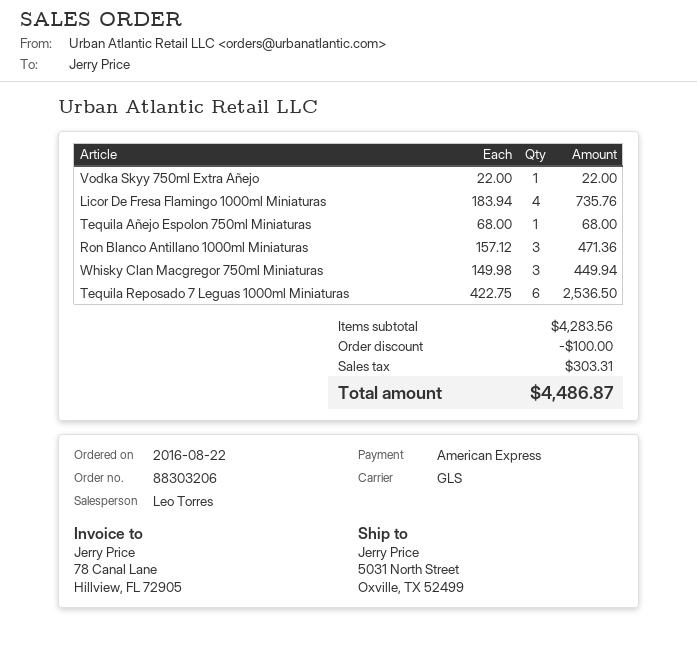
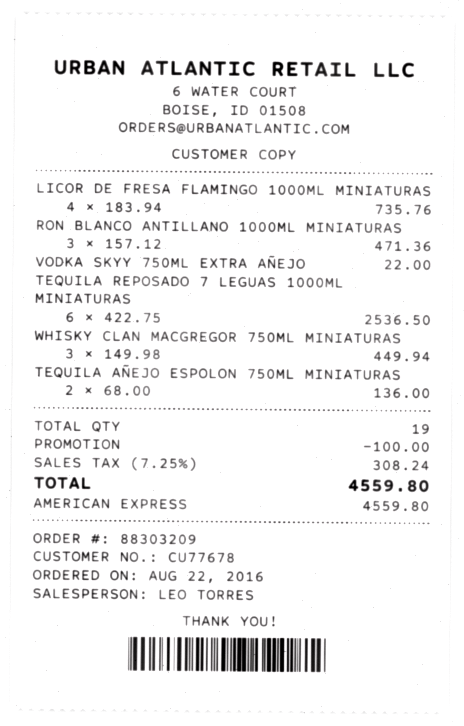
order number: 88303206 -> 88303209
Tequila Añejo Espolon 750ml Miniaturas: 1 x 68.00 = 68.00 -> 2 x 68.00 = 136.00
tax: 303.31 -> 308.24
total: 4486.87 -> 4559.80

